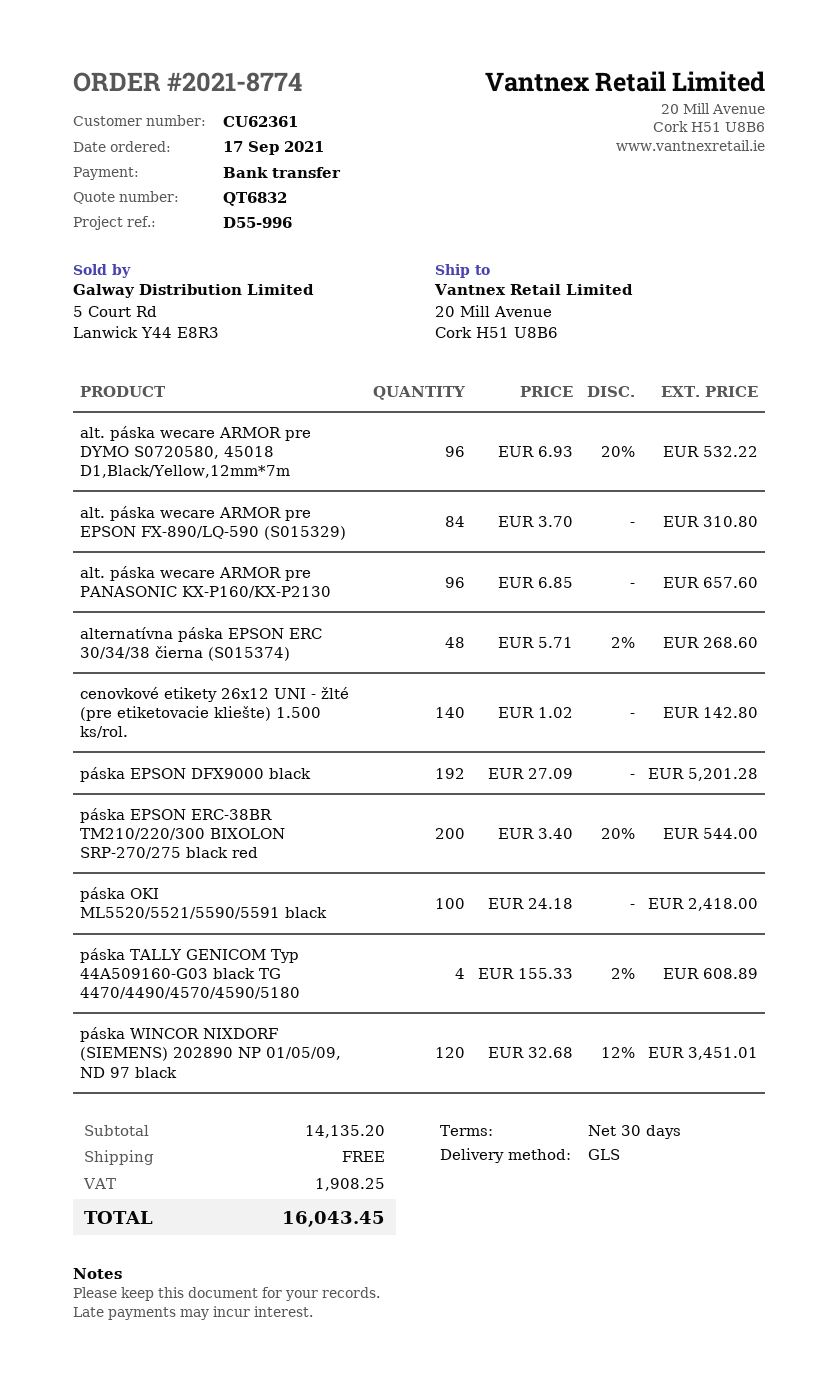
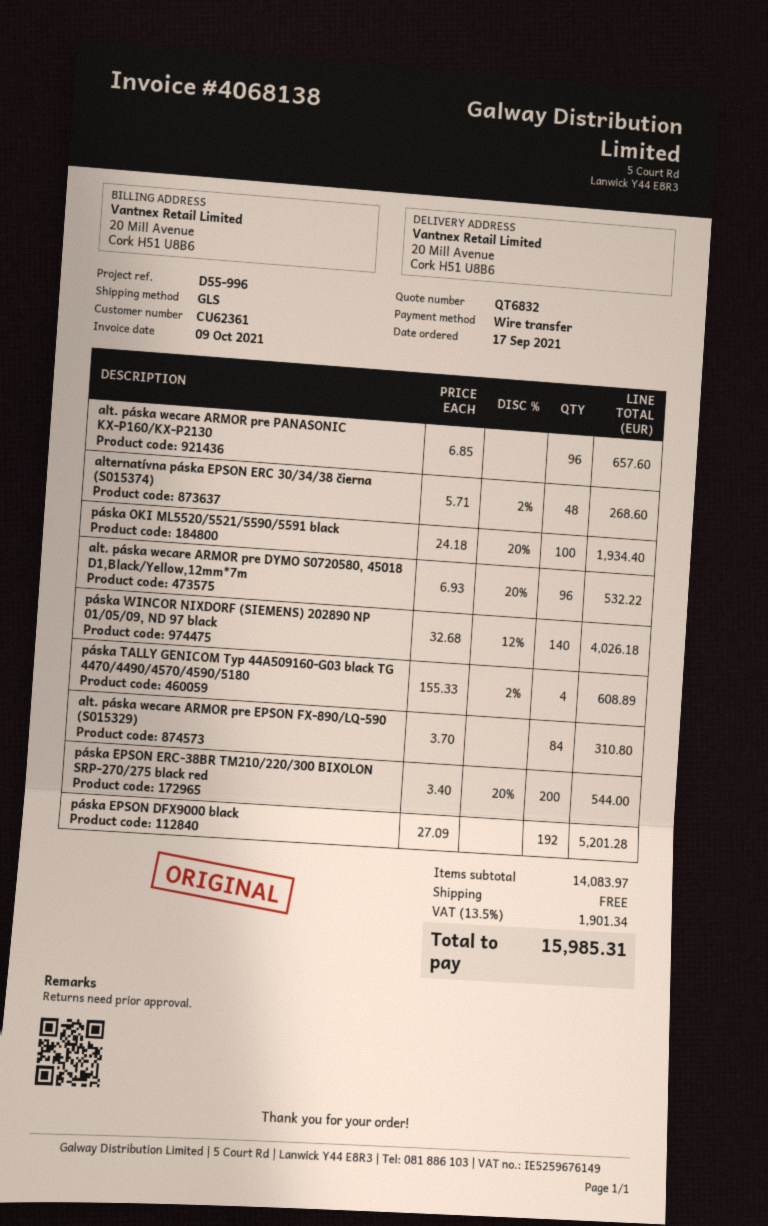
cenovkové etikety 26x12 UNI - žlté (pre etiketovacie kliešte) 1.500 ks/rol.: 140 x 1.02 = 142.80 -> none
páska OKI ML5520/5521/5590/5591 black: 100 x 24.18 = 2418.00 -> 100 x 24.18 - 20% = 1934.40
páska WINCOR NIXDORF (SIEMENS) 202890 NP 01/05/09, ND 97 black: 120 x 32.68 - 12% = 3451.01 -> 140 x 32.68 - 12% = 4026.18
subtotal: 14135.20 -> 14083.97
tax: 1908.25 -> 1901.34
total: 16043.45 -> 15985.31

